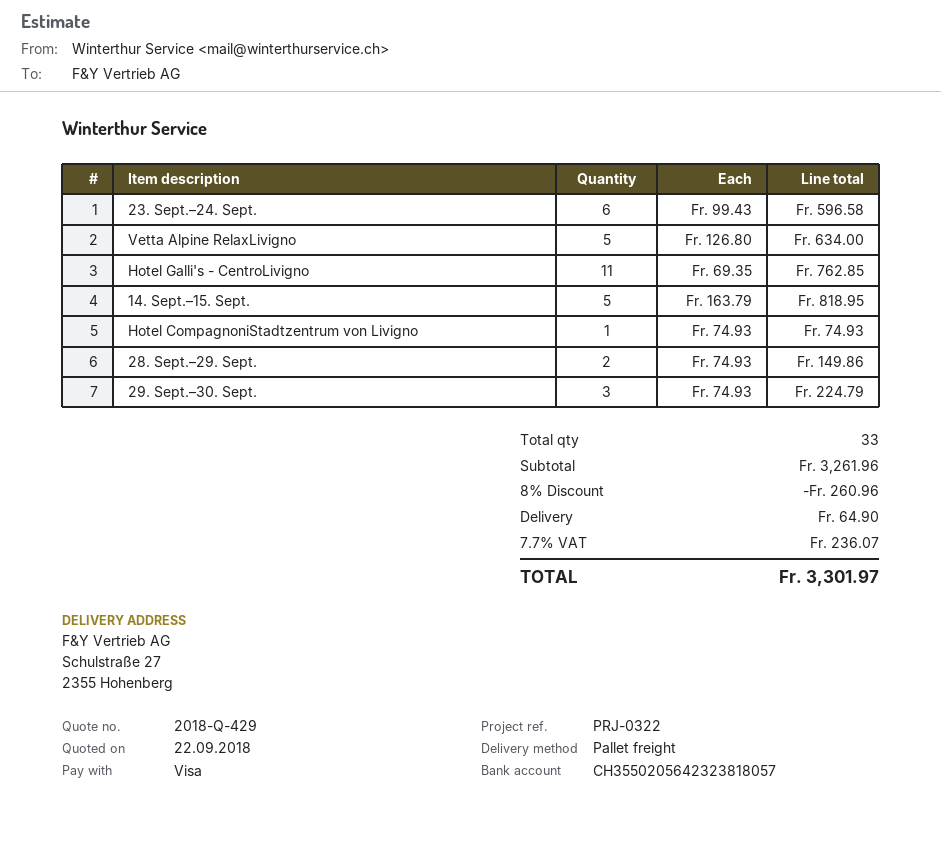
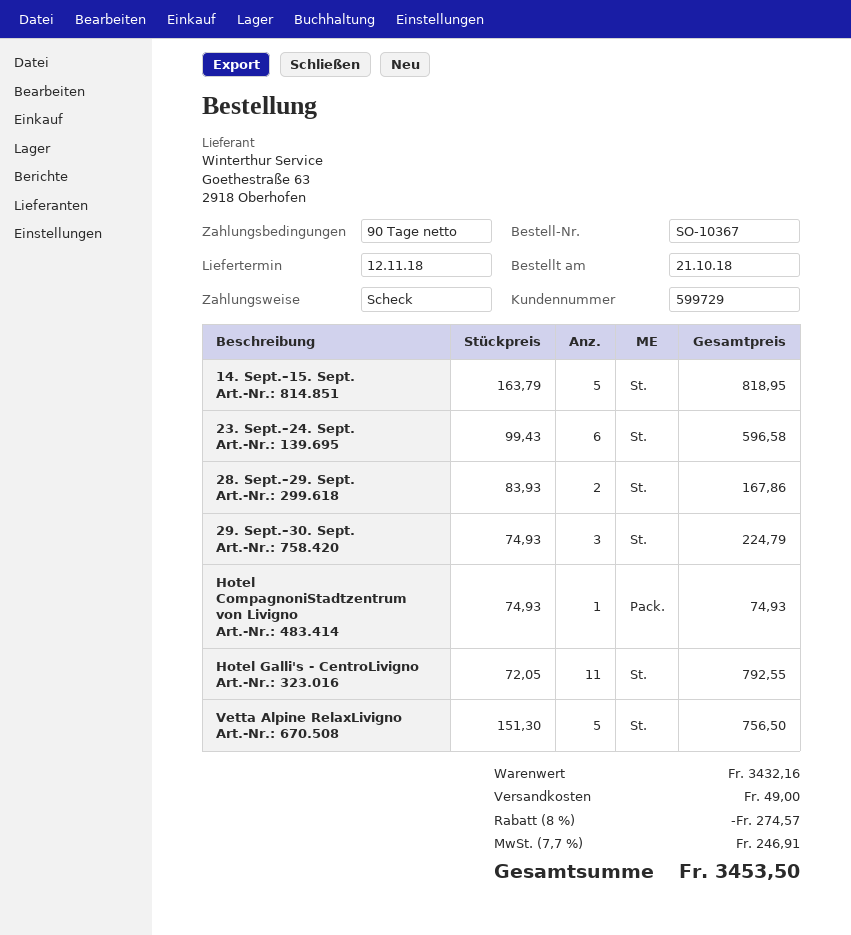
payment method: Visa -> cheque
Vetta Alpine RelaxLivigno: 5 x 126.80 = 634.00 -> 5 x 151.30 = 756.50
Hotel Galli's - CentroLivigno: 11 x 69.35 = 762.85 -> 11 x 72.05 = 792.55
28. Sept.–29. Sept.: 2 x 74.93 = 149.86 -> 2 x 83.93 = 167.86
subtotal: 3261.96 -> 3432.16
discount: 8% = 260.96 -> 8% = 274.57
shipping: 64.90 -> 49.00
tax: 7.7% = 236.07 -> 7.7% = 246.91
total: 3301.97 -> 3453.50

